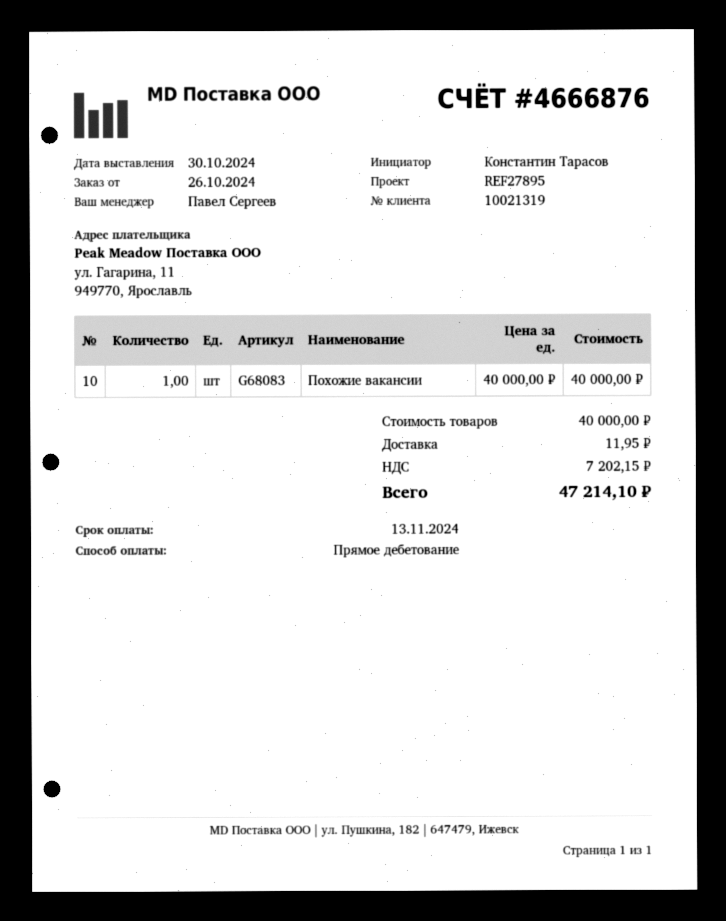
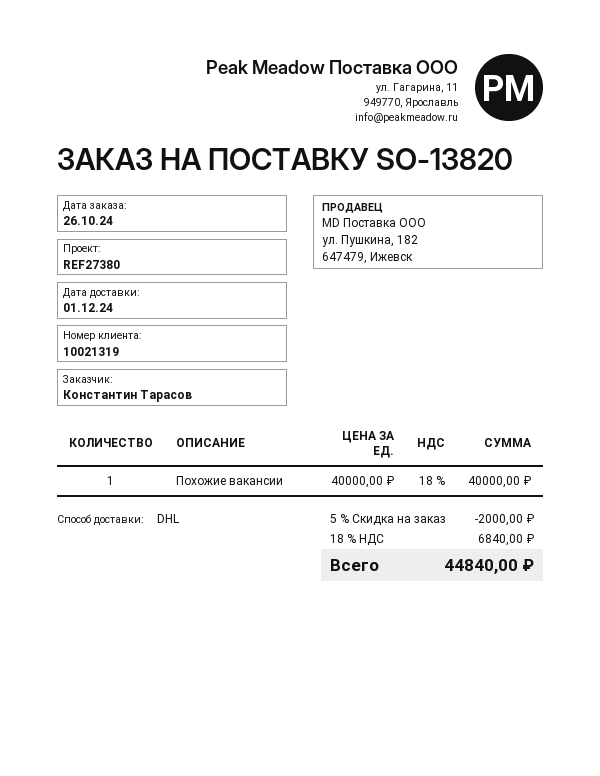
reference: REF27895 -> REF27380
discount: none -> 5% = 2000.00
shipping: 11.95 -> none
tax: 7202.15 -> 6840.00
total: 47214.10 -> 44840.00

